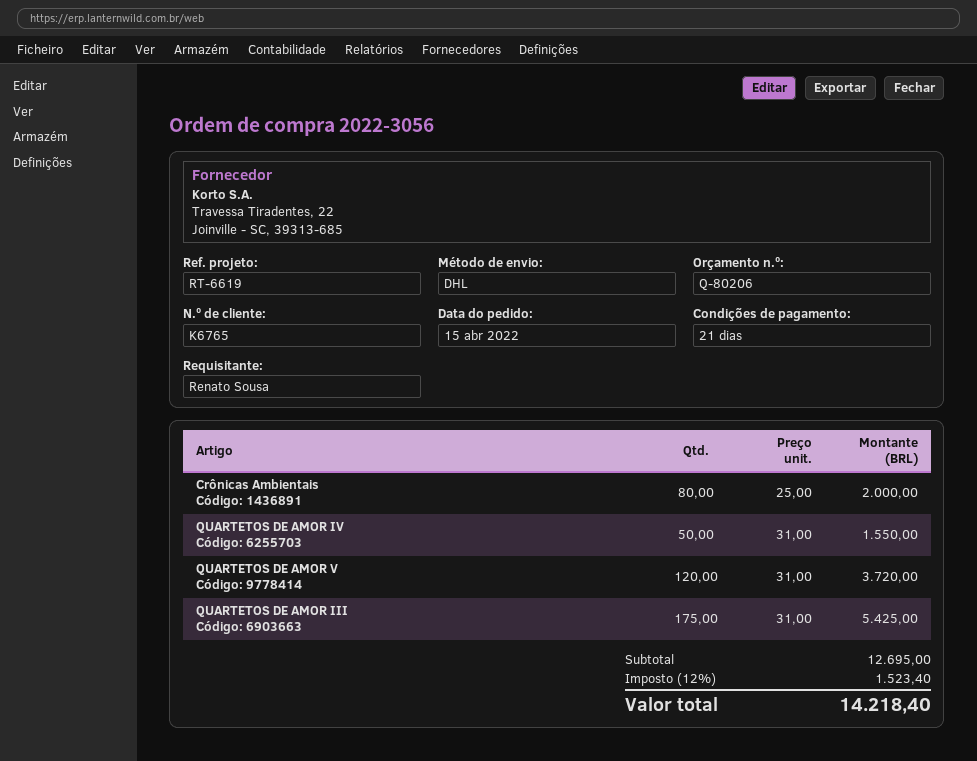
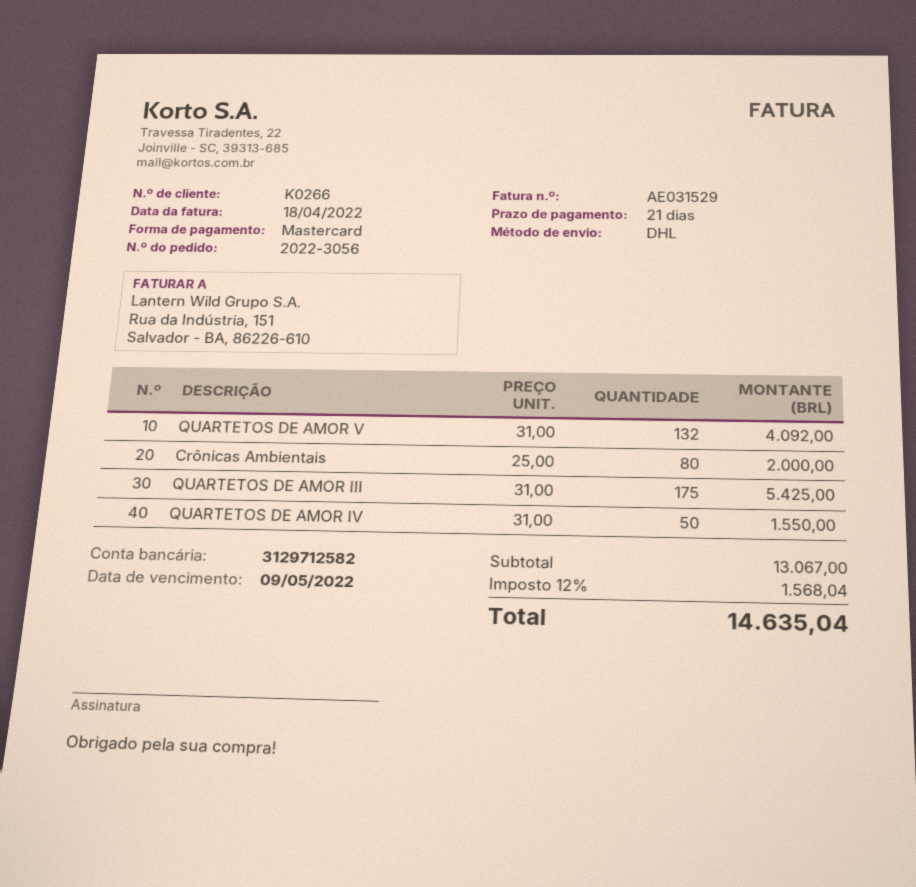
customer number: K6765 -> K0266
QUARTETOS DE AMOR V: 120 x 31.00 = 3720.00 -> 132 x 31.00 = 4092.00
subtotal: 12695.00 -> 13067.00
tax: 12% = 1523.40 -> 12% = 1568.04
total: 14218.40 -> 14635.04

